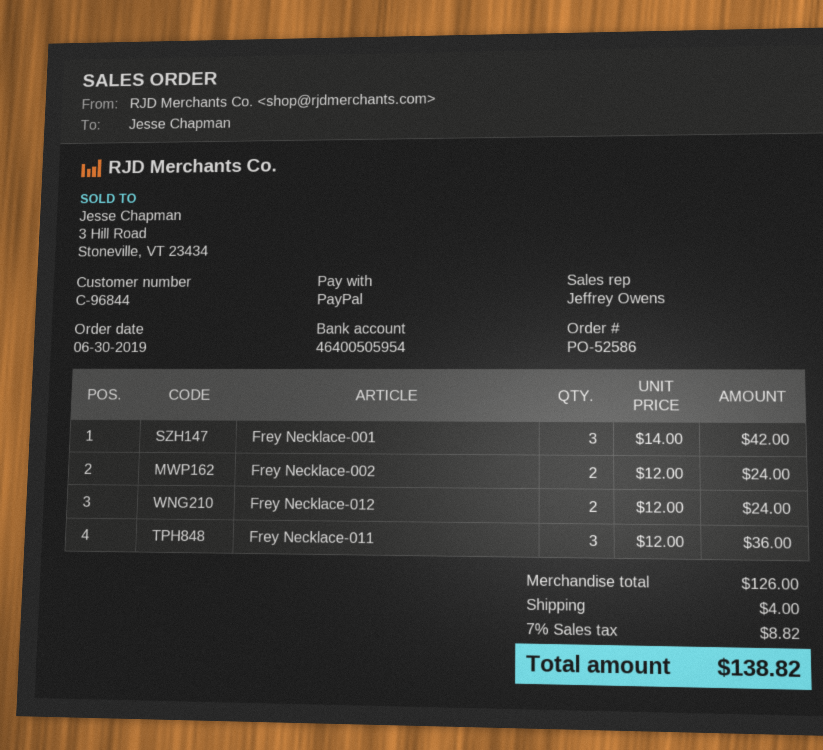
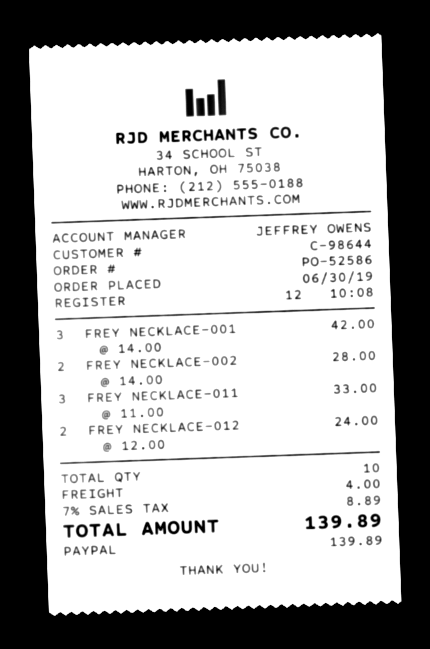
customer number: C-96844 -> C-98644
Frey Necklace-002: 2 x 12.00 = 24.00 -> 2 x 14.00 = 28.00
Frey Necklace-011: 3 x 12.00 = 36.00 -> 3 x 11.00 = 33.00
tax: 7% = 8.82 -> 7% = 8.89
total: 138.82 -> 139.89

